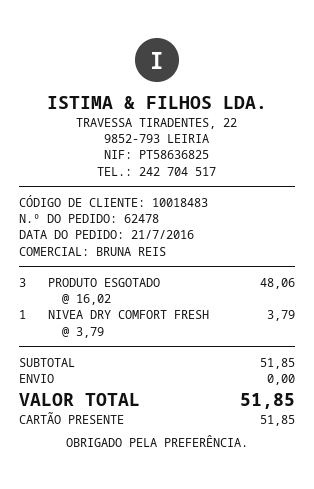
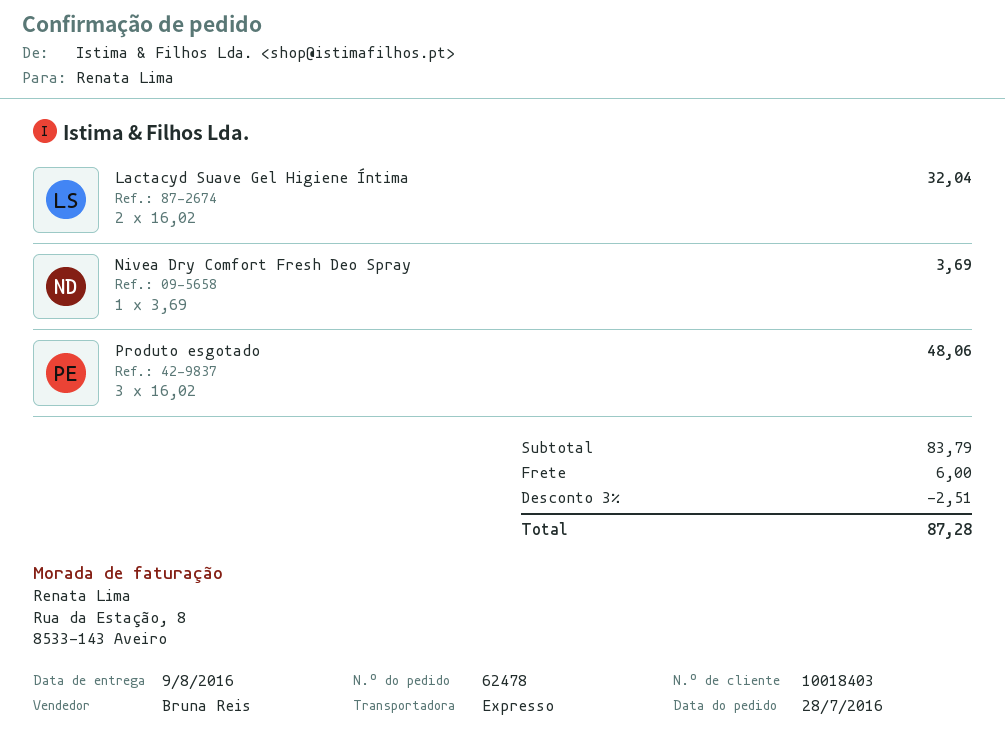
order date: 2016-07-21 -> 2016-07-28
customer number: 10018483 -> 10018403
NIVEA DRY COMFORT FRESH: 1 x 3.79 = 3.79 -> 1 x 3.69 = 3.69
Lactacyd Suave Gel Higiene Íntima: none -> 2 x 16.02 = 32.04
subtotal: 51.85 -> 83.79
discount: none -> 3% = 2.51
shipping: 0.00 -> 6.00
total: 51.85 -> 87.28

